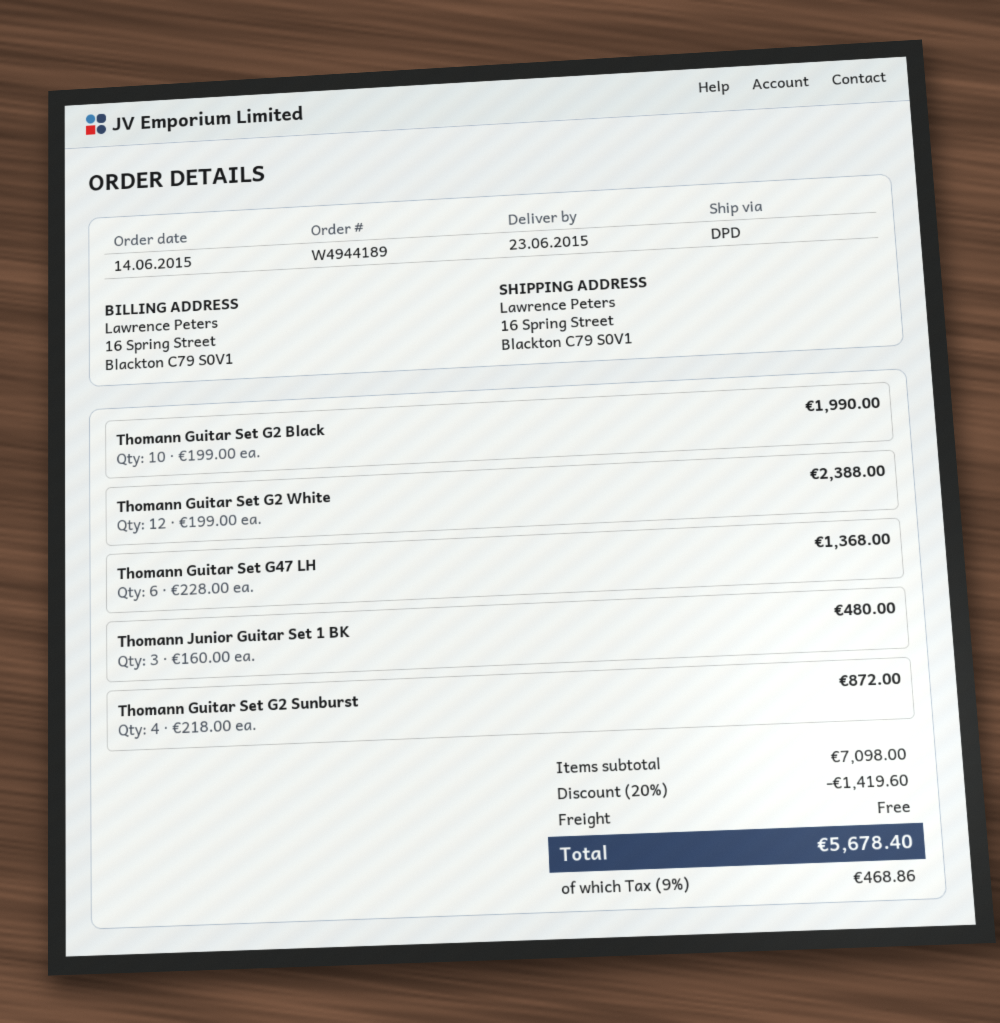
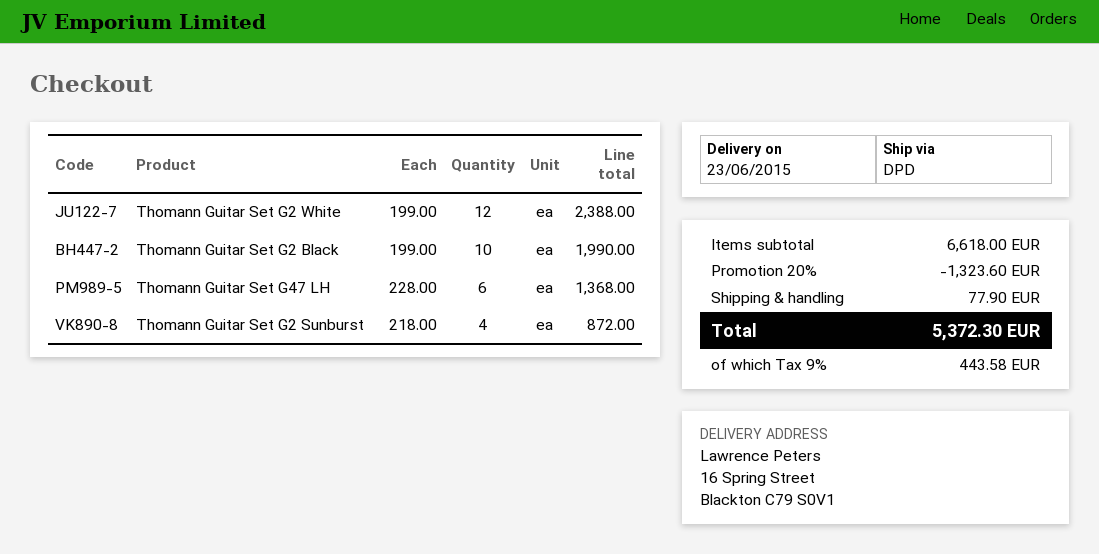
Thomann Junior Guitar Set 1 BK: 3 x 160.00 = 480.00 -> none
subtotal: 7098.00 -> 6618.00
discount: 20% = 1419.60 -> 20% = 1323.60
shipping: 0.00 -> 77.90
tax: 9% = 468.86 -> 9% = 443.58
total: 5678.40 -> 5372.30

